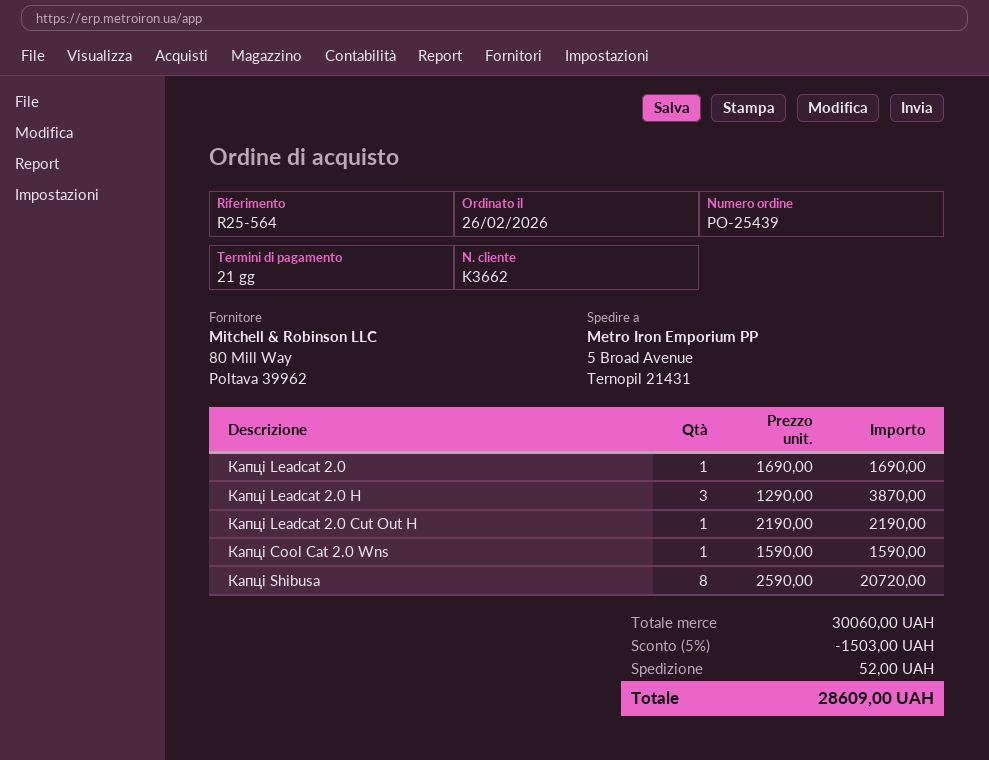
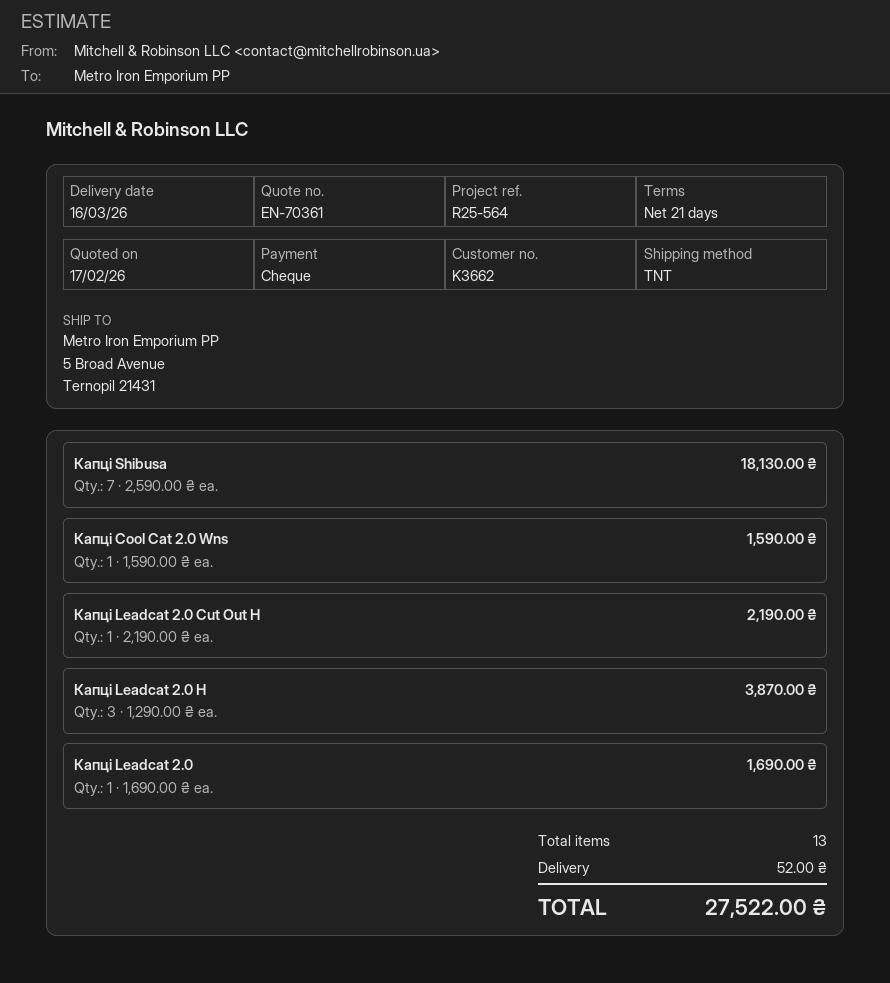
Капці Shibusa: 8 x 2590.00 = 20720.00 -> 7 x 2590.00 = 18130.00
discount: 5% = 1503.00 -> none
total: 28609.00 -> 27522.00

